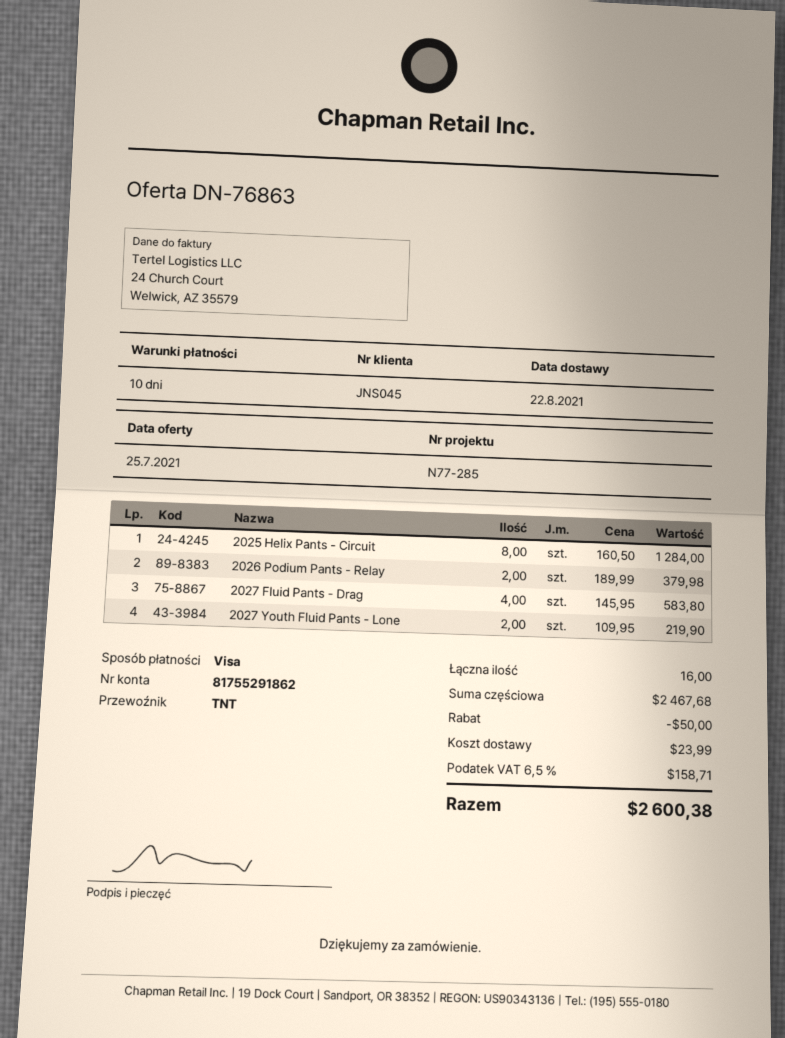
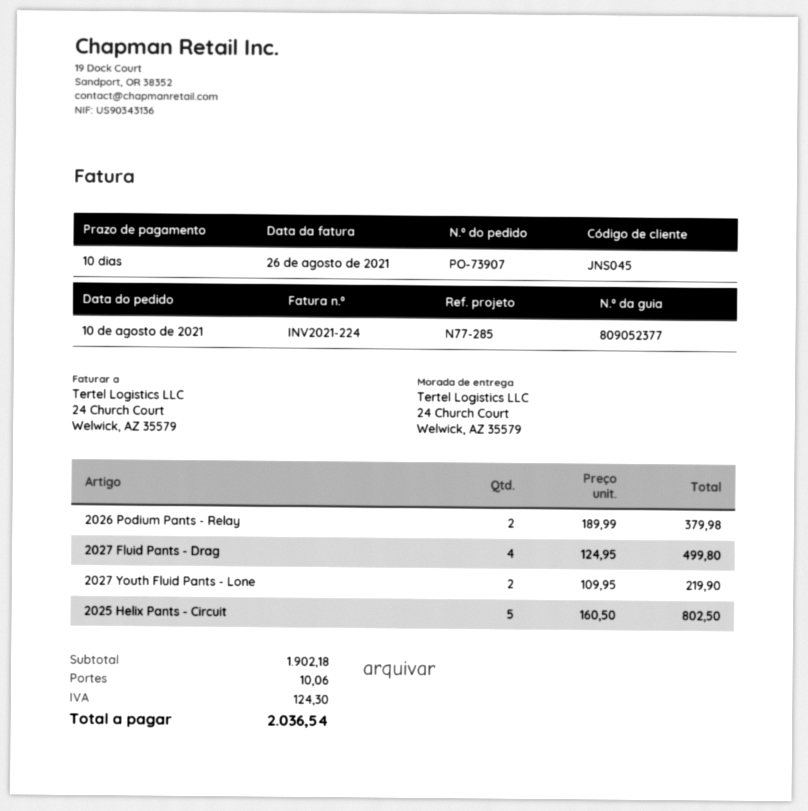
2025 Helix Pants - Circuit: 8 x 160.50 = 1284.00 -> 5 x 160.50 = 802.50
2027 Fluid Pants - Drag: 4 x 145.95 = 583.80 -> 4 x 124.95 = 499.80
subtotal: 2467.68 -> 1902.18
discount: 50.00 -> none
shipping: 23.99 -> 10.06
tax: 158.71 -> 124.30
total: 2600.38 -> 2036.54

